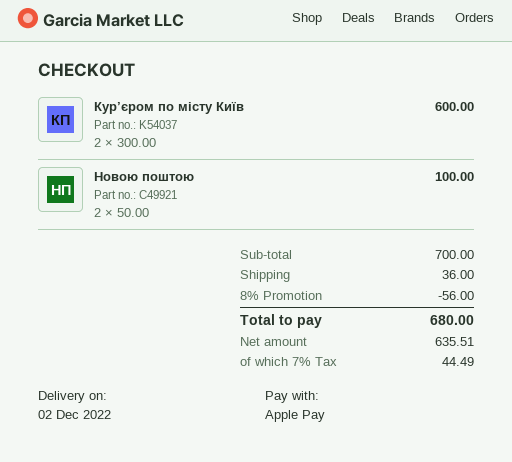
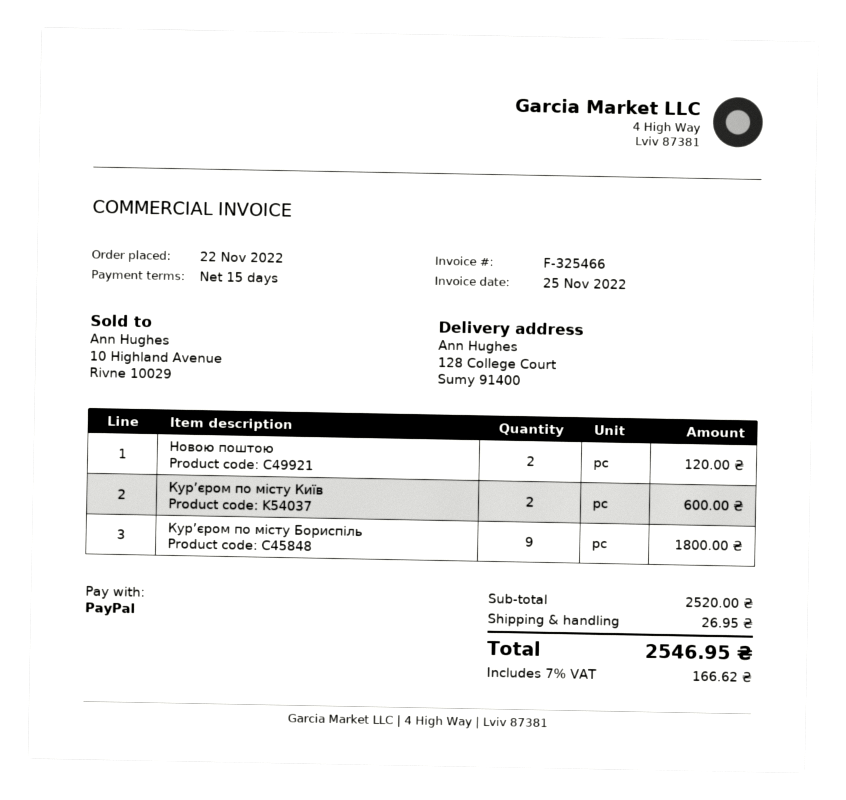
payment method: Apple Pay -> PayPal
Новою поштою: 2 for 100.00 -> 2 for 120.00
Курʼєром по місту Бориспіль: none -> 9 for 1800.00
subtotal: 700.00 -> 2520.00
discount: 8% = 56.00 -> none
shipping: 36.00 -> 26.95
tax: 7% = 44.49 -> 7% = 166.62
total: 680.00 -> 2546.95

